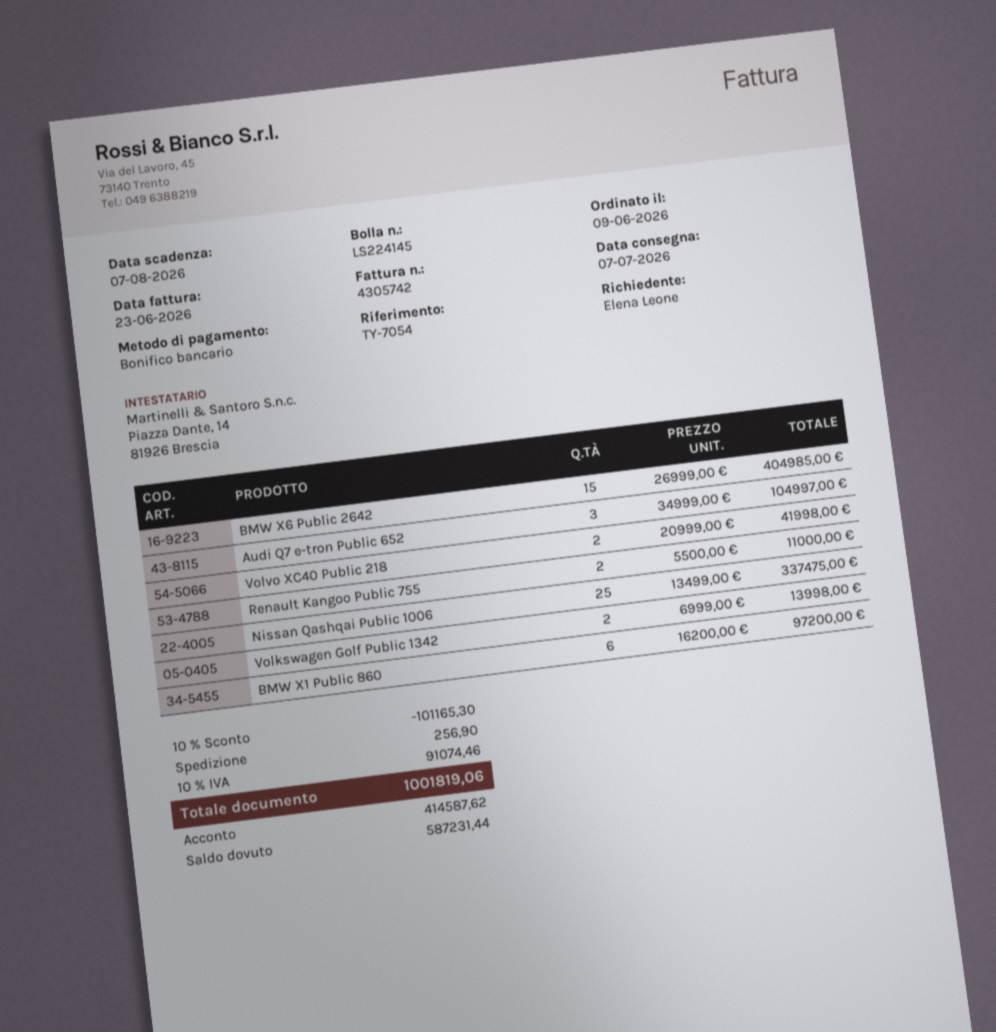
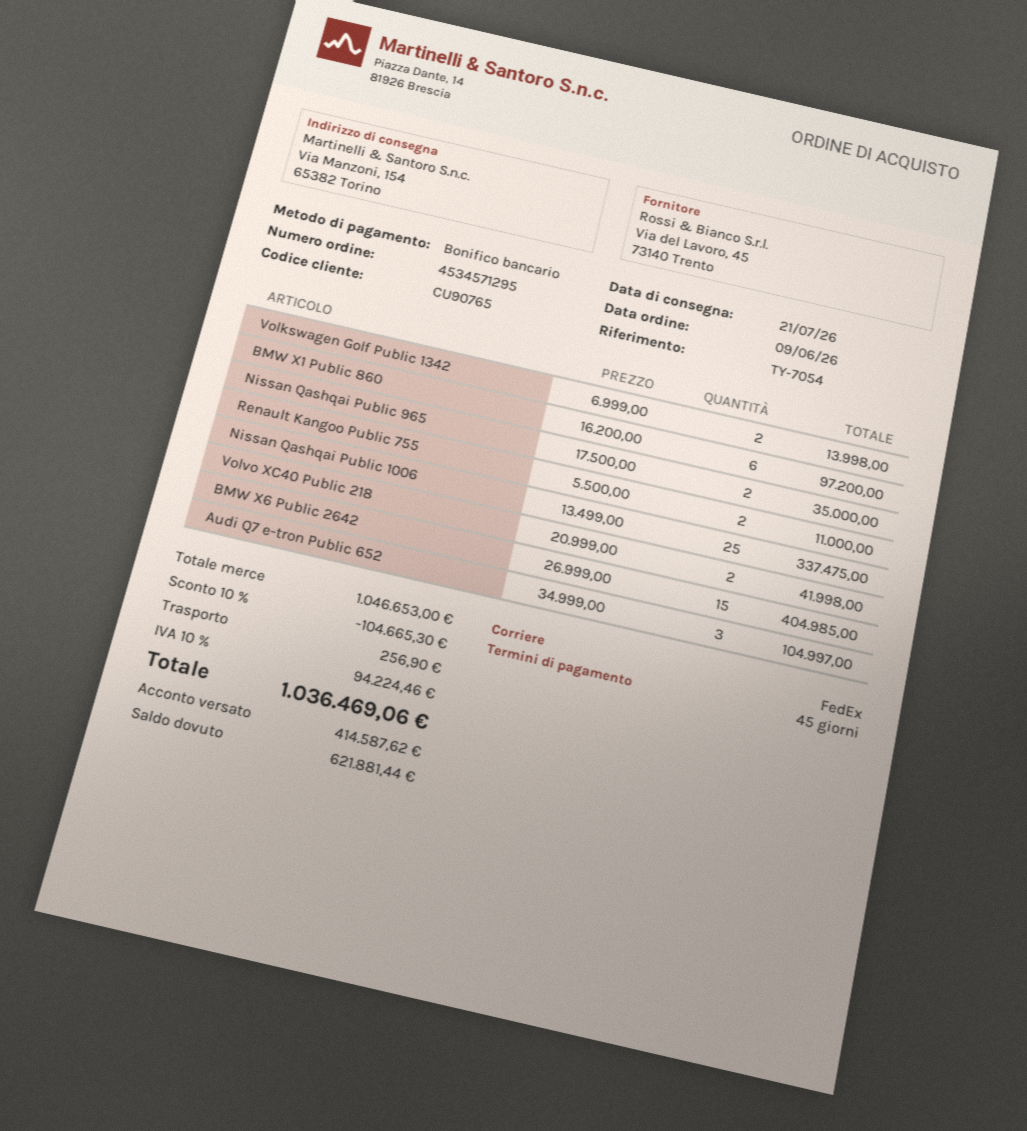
delivery date: 2026-07-07 -> 2026-07-21
Nissan Qashqai Public 965: none -> 2 x 17500.00 = 35000.00
discount: 10% = 101165.30 -> 10% = 104665.30
tax: 10% = 91074.46 -> 10% = 94224.46
total: 1001819.06 -> 1036469.06
balance: 587231.44 -> 621881.44

